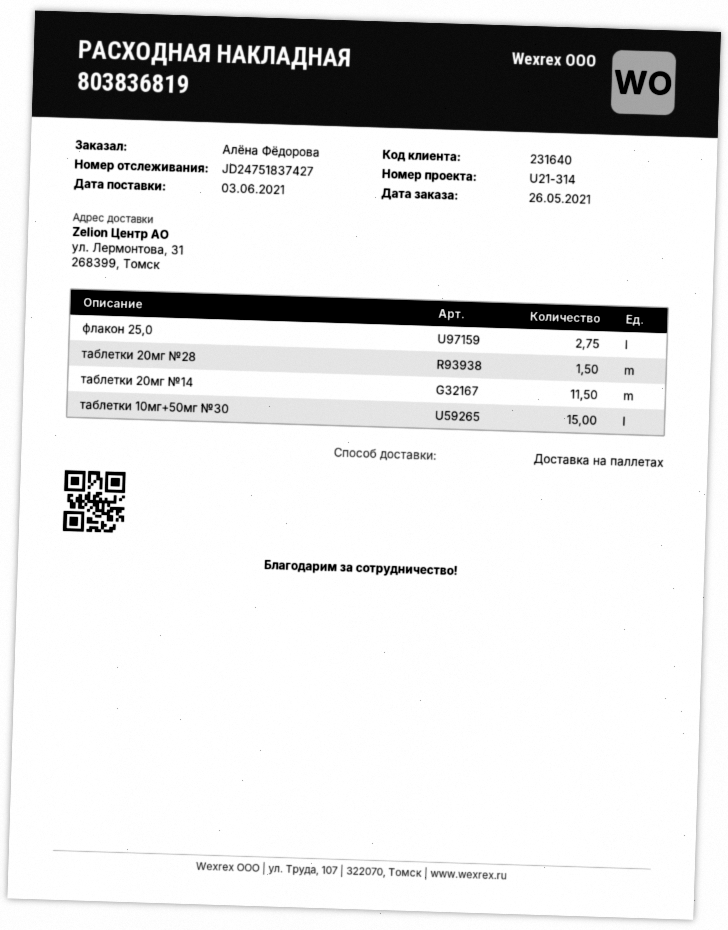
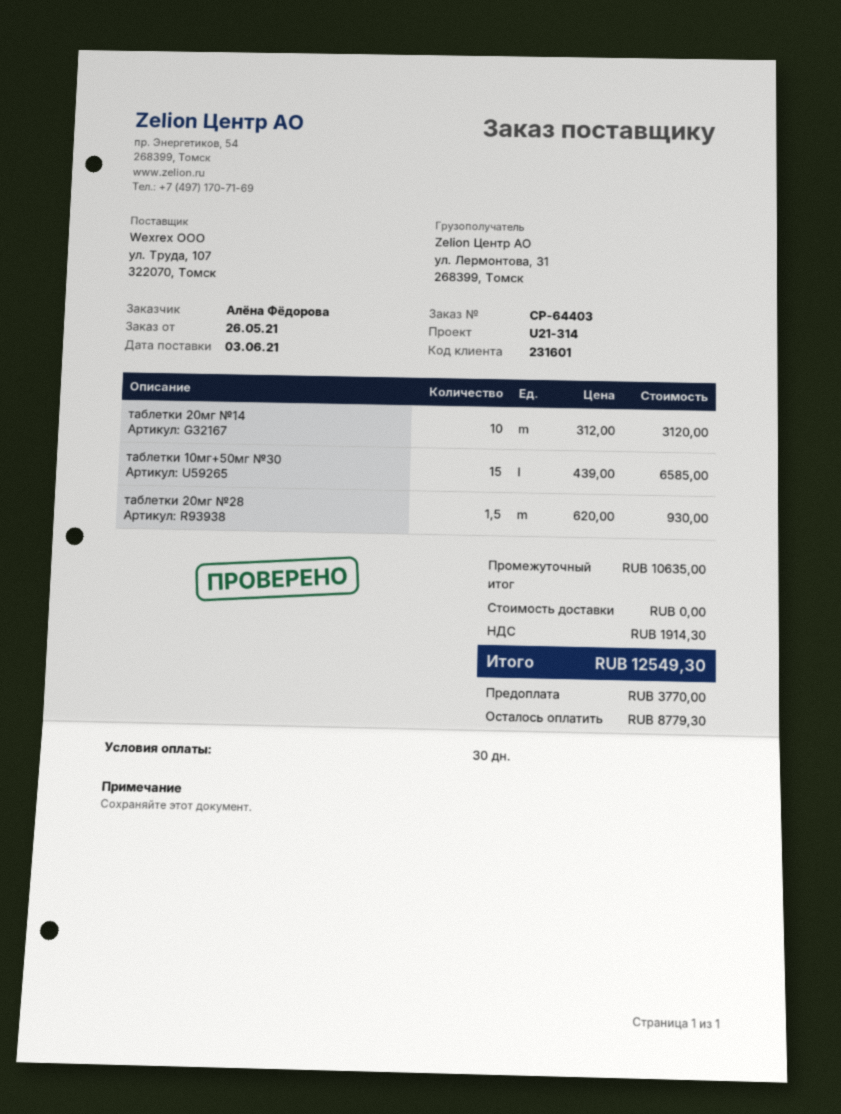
customer number: 231640 -> 231601
флакон 25,0: 2.75 -> none
таблетки 20мг №14: 11.5 -> 10

